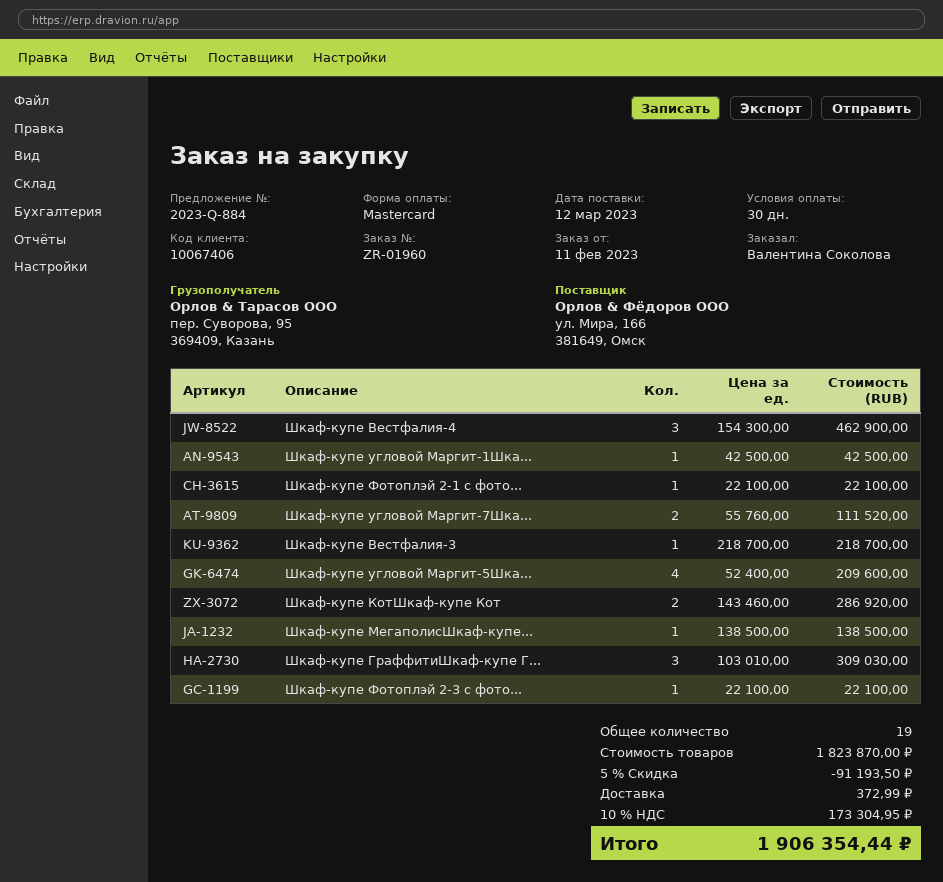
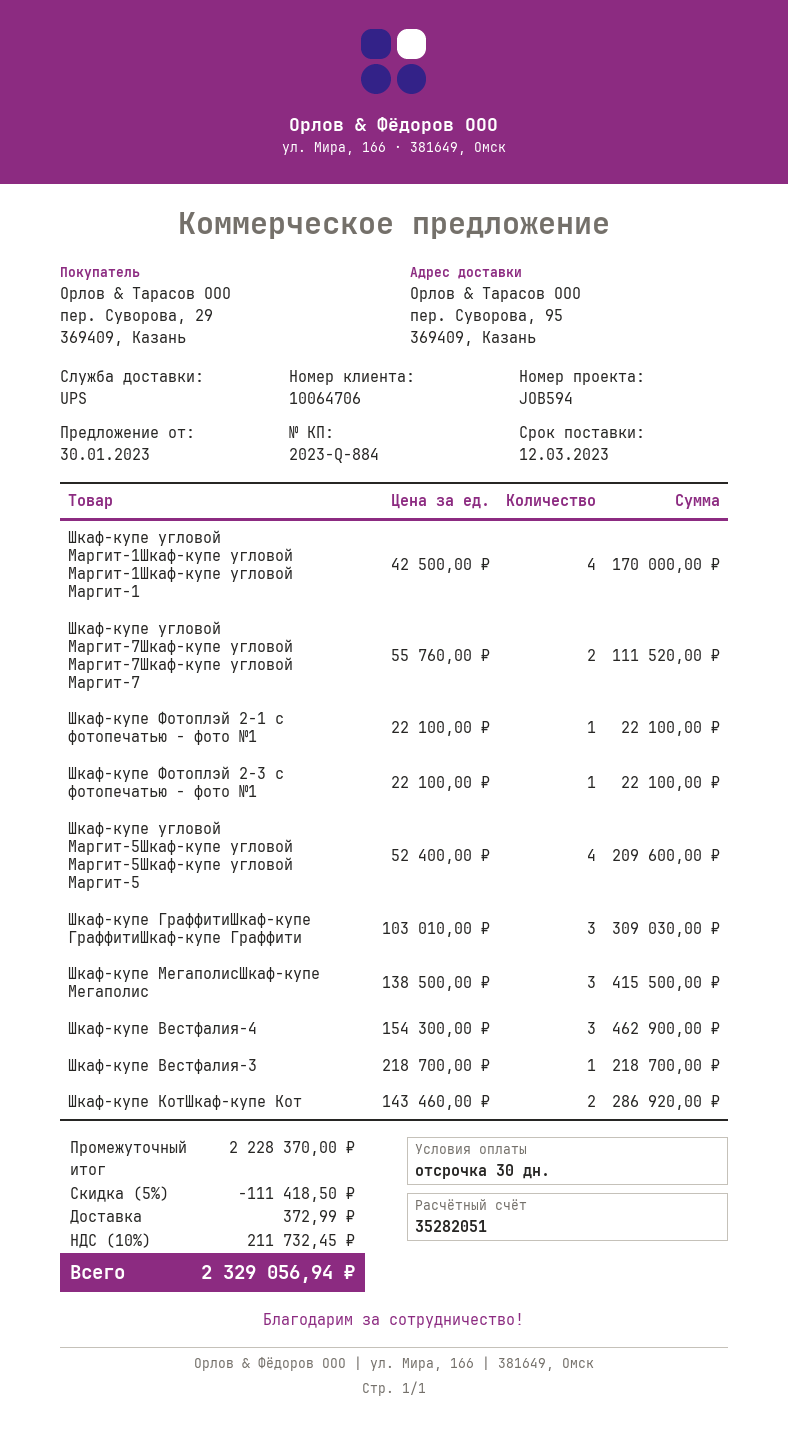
customer number: 10067406 -> 10064706
Шкаф-купе угловой Маргит-1Шка...: 1 x 42500.00 = 42500.00 -> 4 x 42500.00 = 170000.00
Шкаф-купе МегаполисШкаф-купе...: 1 x 138500.00 = 138500.00 -> 3 x 138500.00 = 415500.00
subtotal: 1823870.00 -> 2228370.00
discount: 5% = 91193.50 -> 5% = 111418.50
tax: 10% = 173304.95 -> 10% = 211732.45
total: 1906354.44 -> 2329056.94

